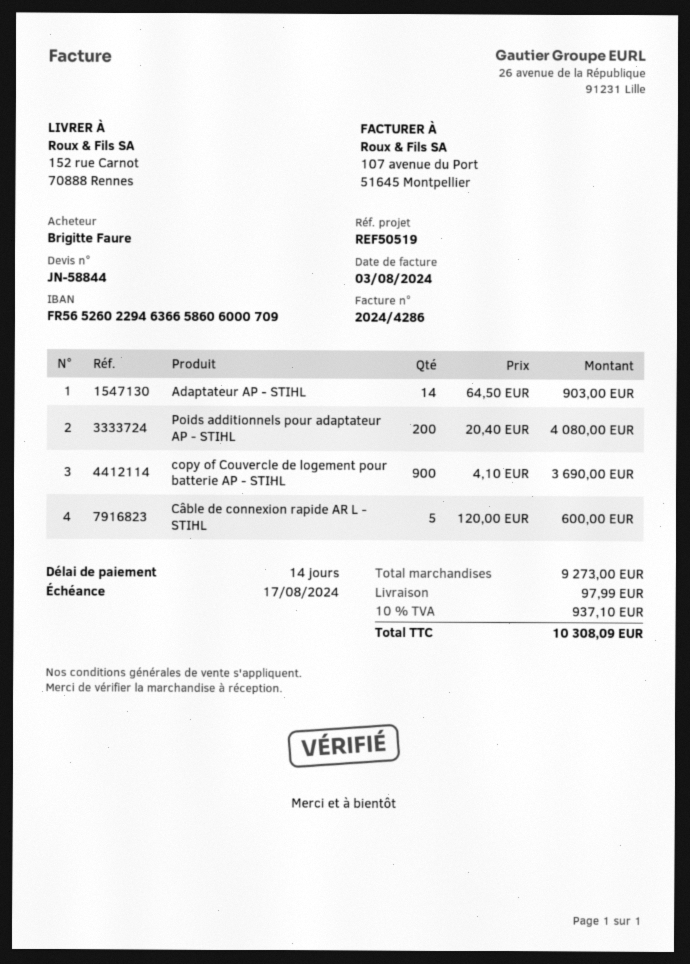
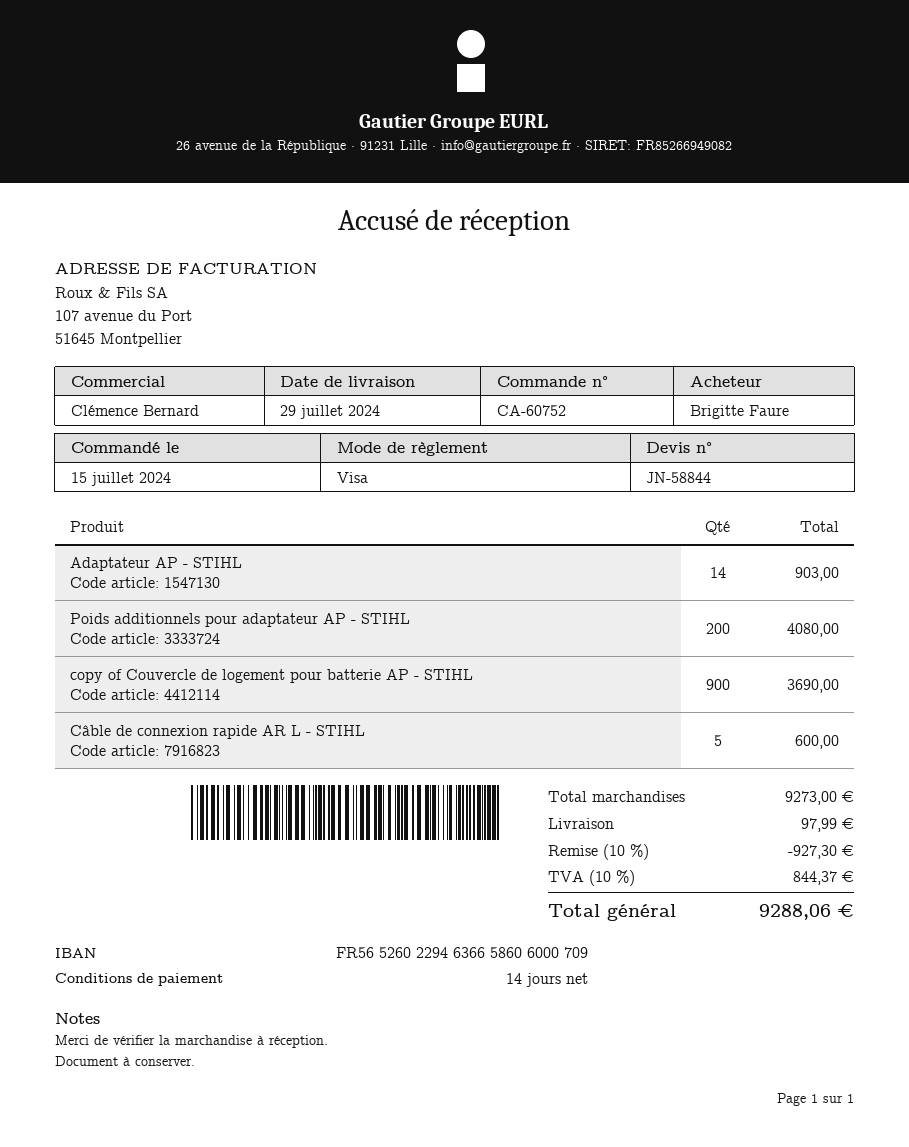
discount: none -> 10% = 927.30
tax: 10% = 937.10 -> 10% = 844.37
total: 10308.09 -> 9288.06

